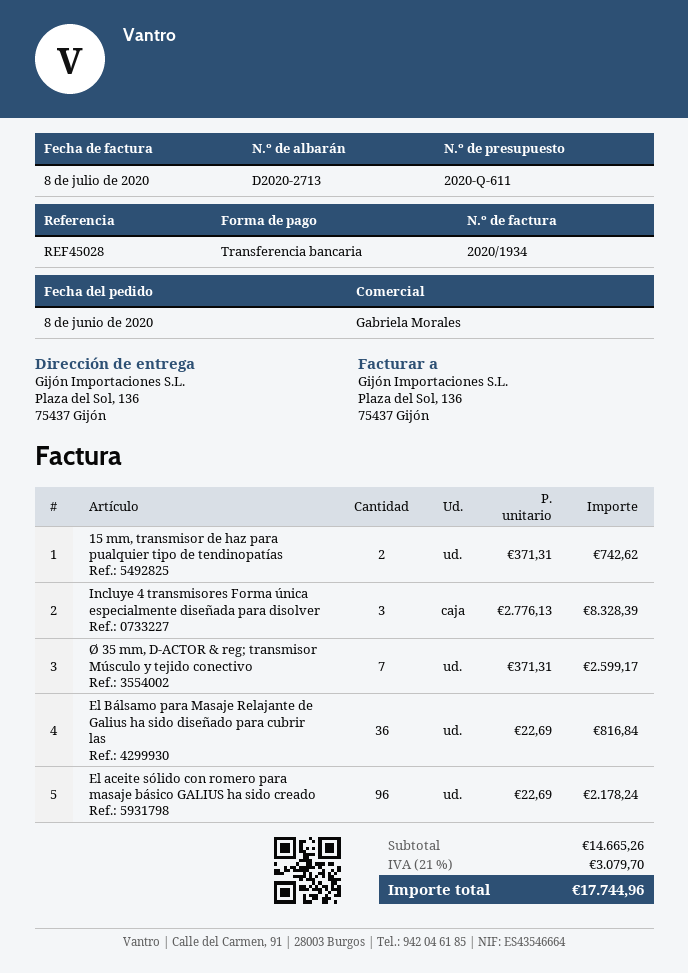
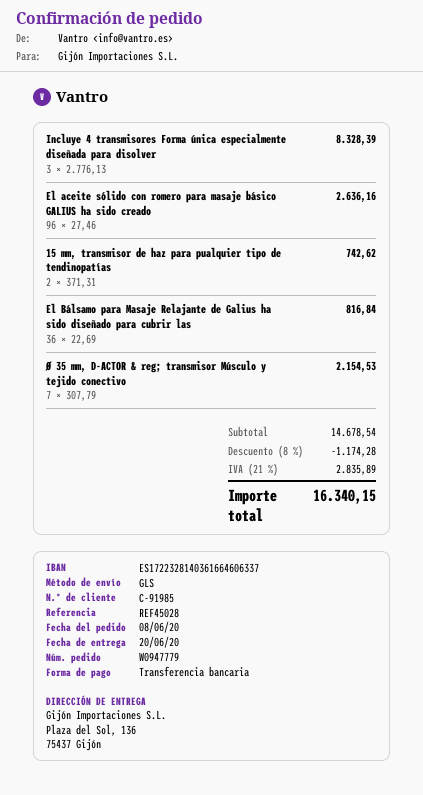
Ø 35 mm, D-ACTOR & reg; transmisor Músculo y tejido conectivo: 7 x 371.31 = 2599.17 -> 7 x 307.79 = 2154.53
El aceite sólido con romero para masaje básico GALIUS ha sido creado: 96 x 22.69 = 2178.24 -> 96 x 27.46 = 2636.16
subtotal: 14665.26 -> 14678.54
discount: none -> 8% = 1174.28
tax: 21% = 3079.70 -> 21% = 2835.89
total: 17744.96 -> 16340.15

